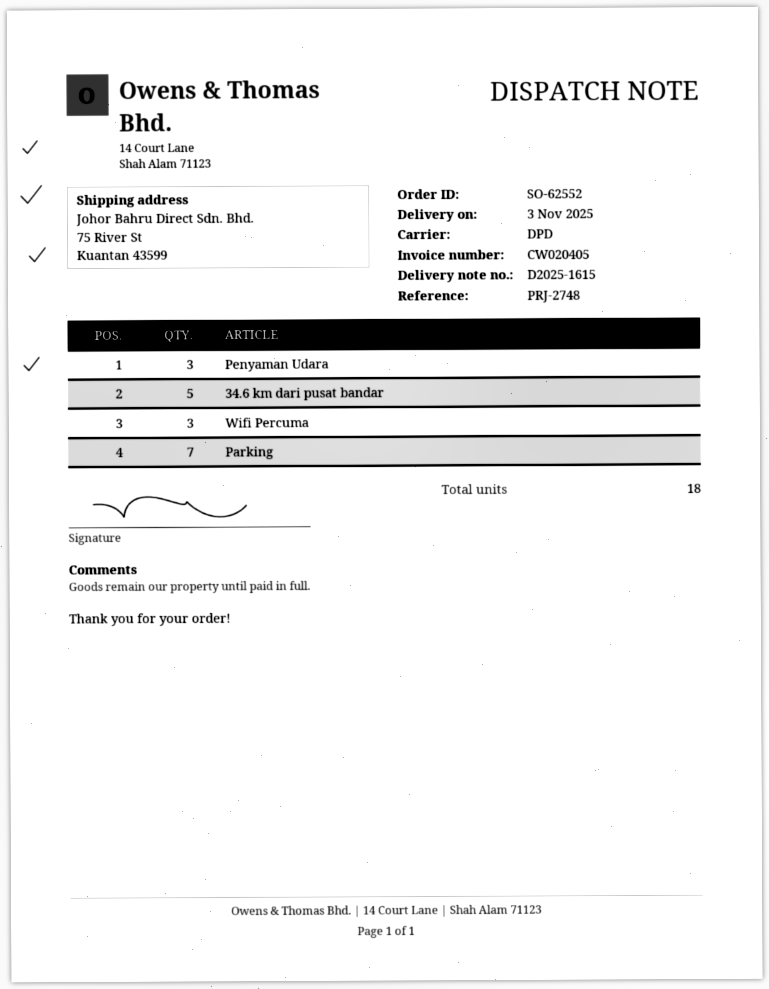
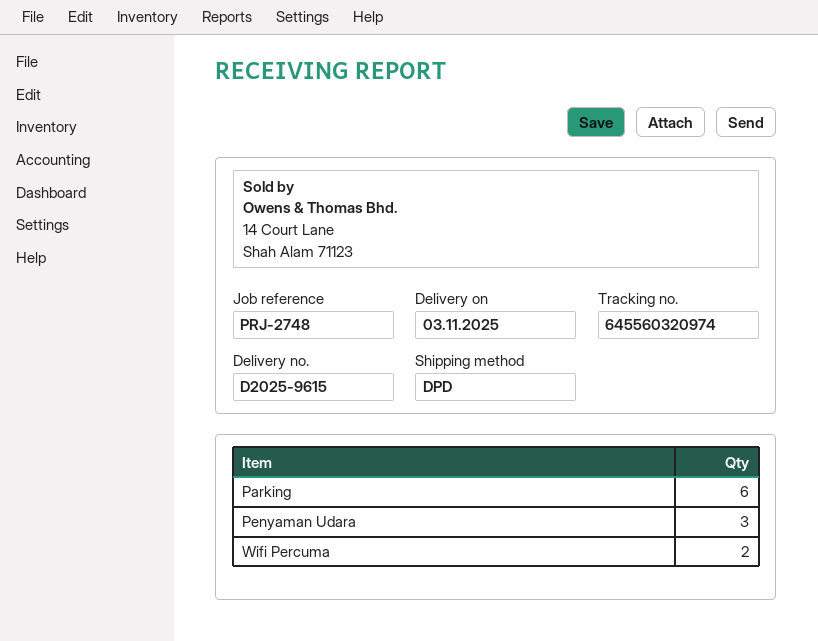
delivery note number: D2025-1615 -> D2025-9615
34.6 km dari pusat bandar: 5 -> none
Wifi Percuma: 3 -> 2
Parking: 7 -> 6

